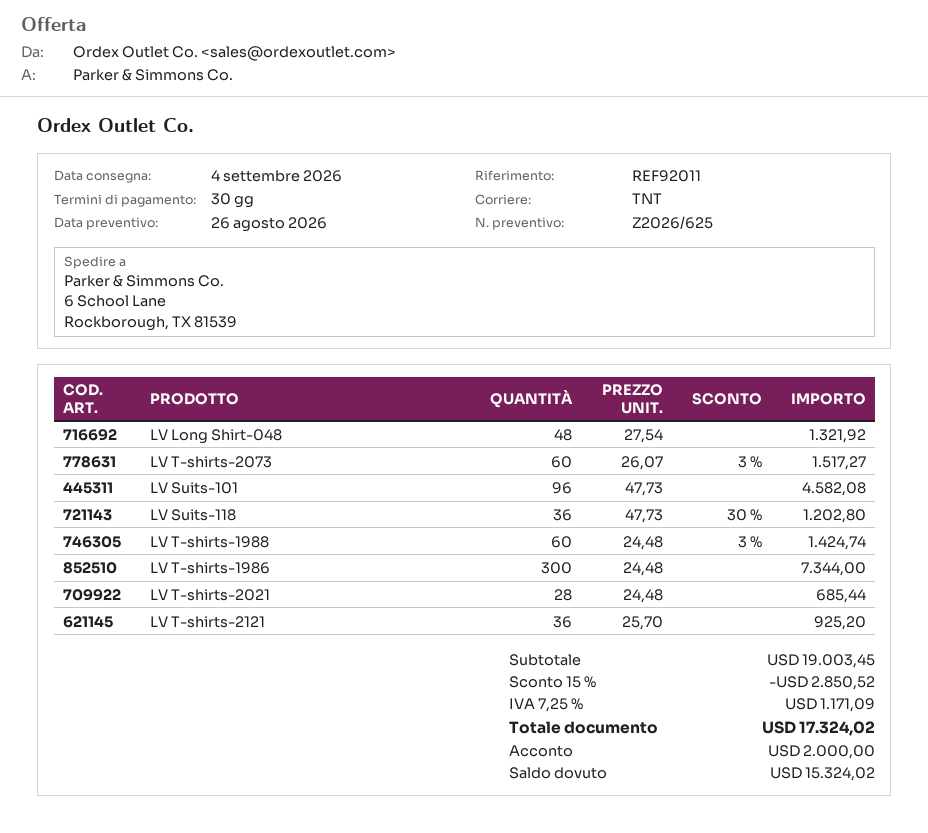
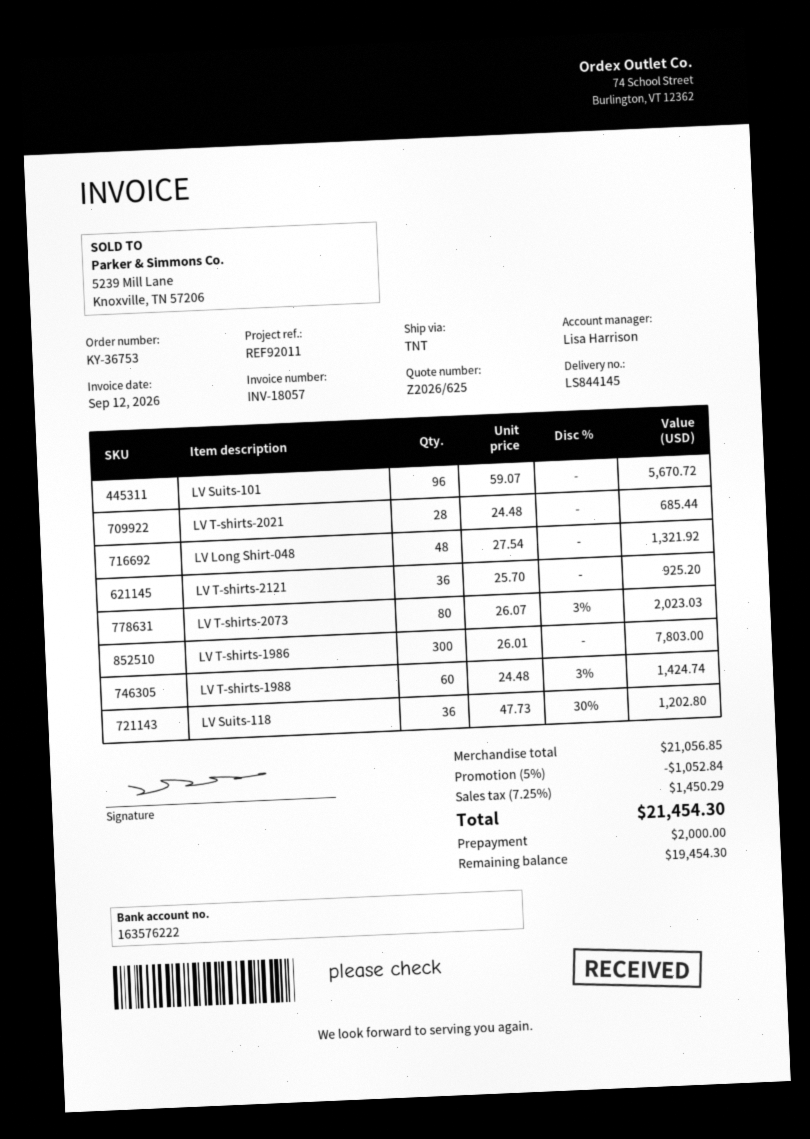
LV T-shirts-2073: 60 x 26.07 - 3% = 1517.27 -> 80 x 26.07 - 3% = 2023.03
LV Suits-101: 96 x 47.73 = 4582.08 -> 96 x 59.07 = 5670.72
LV T-shirts-1986: 300 x 24.48 = 7344.00 -> 300 x 26.01 = 7803.00
subtotal: 19003.45 -> 21056.85
discount: 15% = 2850.52 -> 5% = 1052.84
tax: 7.25% = 1171.09 -> 7.25% = 1450.29
total: 17324.02 -> 21454.30
balance: 15324.02 -> 19454.30

